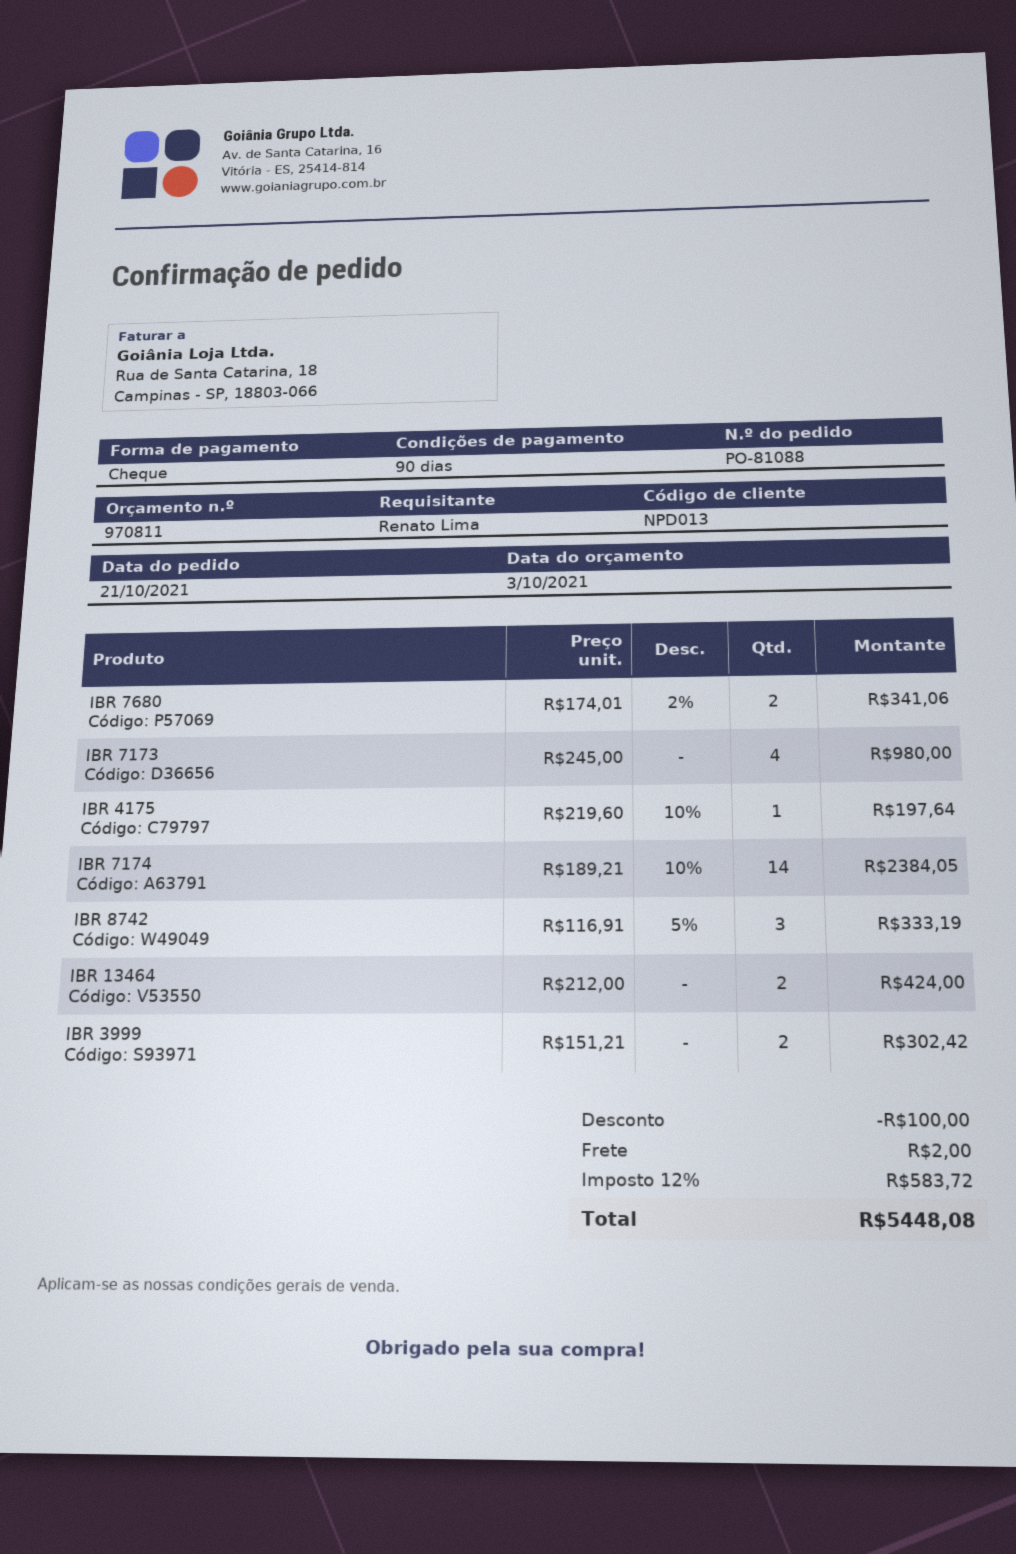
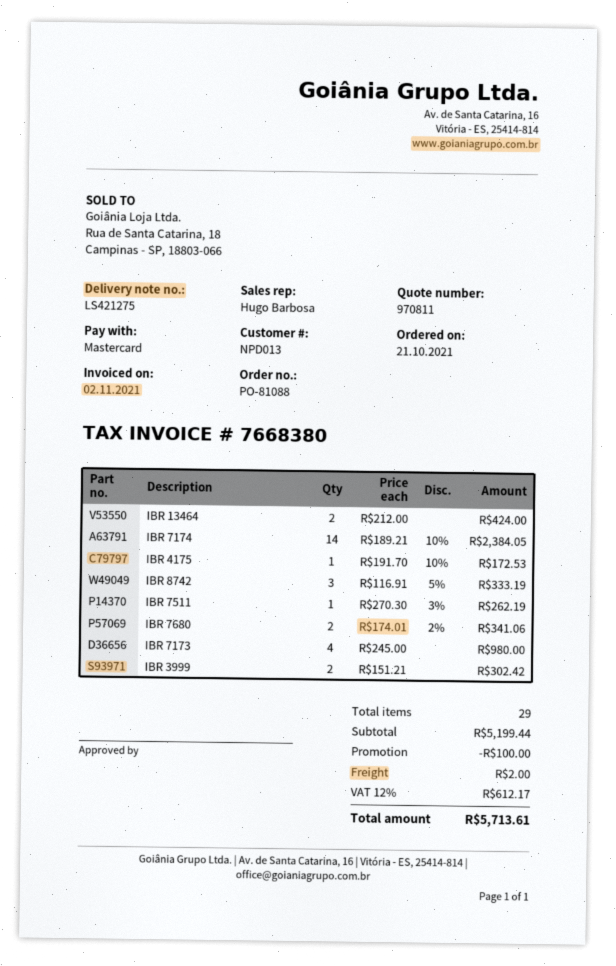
payment method: cheque -> Mastercard
IBR 4175: 1 x 219.60 - 10% = 197.64 -> 1 x 191.70 - 10% = 172.53
IBR 7511: none -> 1 x 270.30 - 3% = 262.19
tax: 12% = 583.72 -> 12% = 612.17
total: 5448.08 -> 5713.61

